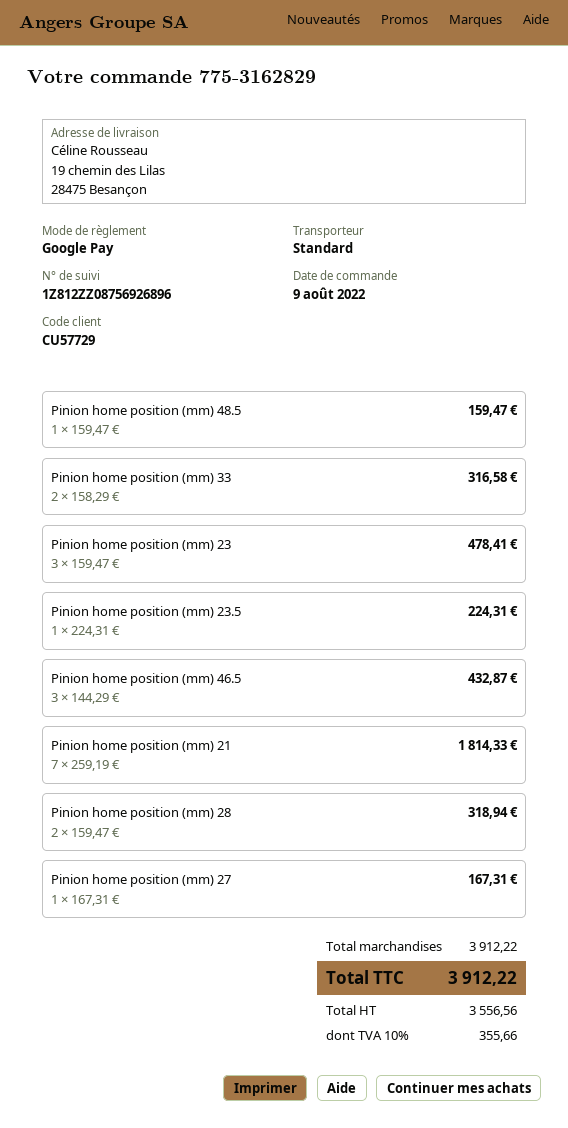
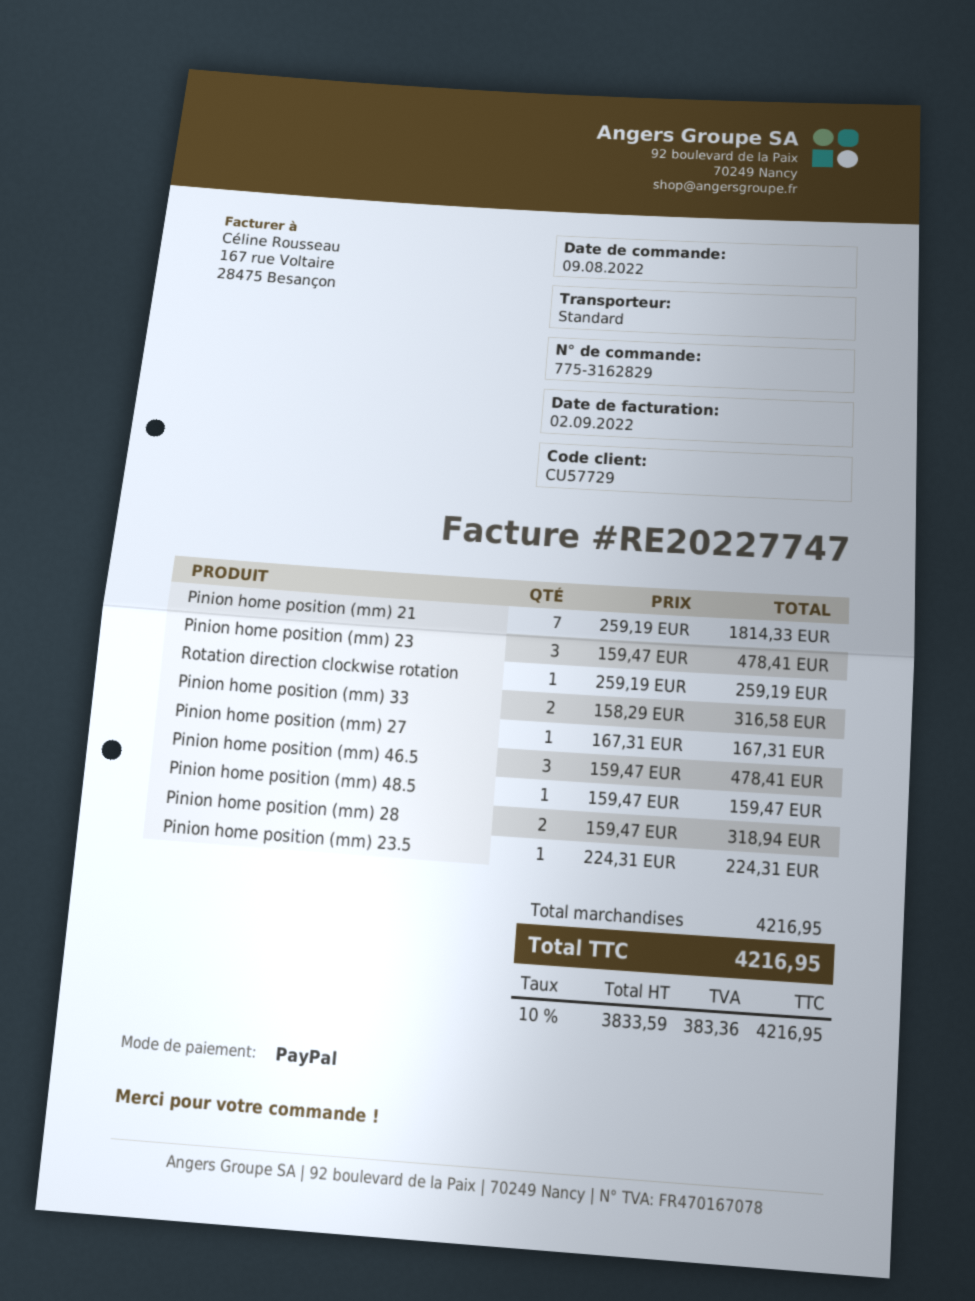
payment method: Google Pay -> PayPal
Pinion home position (mm) 46.5: 3 x 144.29 = 432.87 -> 3 x 159.47 = 478.41
Rotation direction clockwise rotation: none -> 1 x 259.19 = 259.19
subtotal: 3912.22 -> 4216.95
net: 3556.56 -> 3833.59
tax: 10% = 355.66 -> 10% = 383.36
total: 3912.22 -> 4216.95

